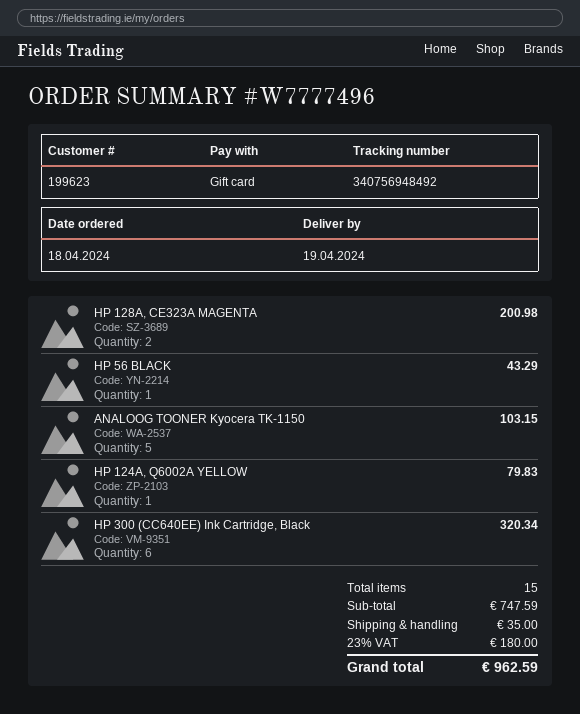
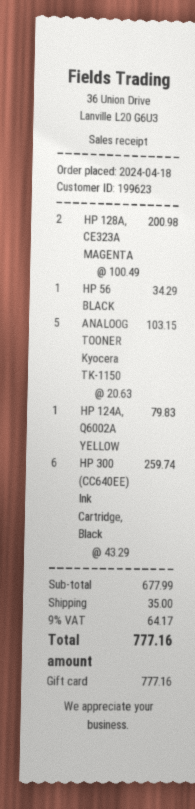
HP 56 BLACK: 1 for 43.29 -> 1 for 34.29
HP 300 (CC640EE) Ink Cartridge, Black: 6 for 320.34 -> 6 for 259.74
subtotal: 747.59 -> 677.99
tax: 23% = 180.00 -> 9% = 64.17
total: 962.59 -> 777.16

